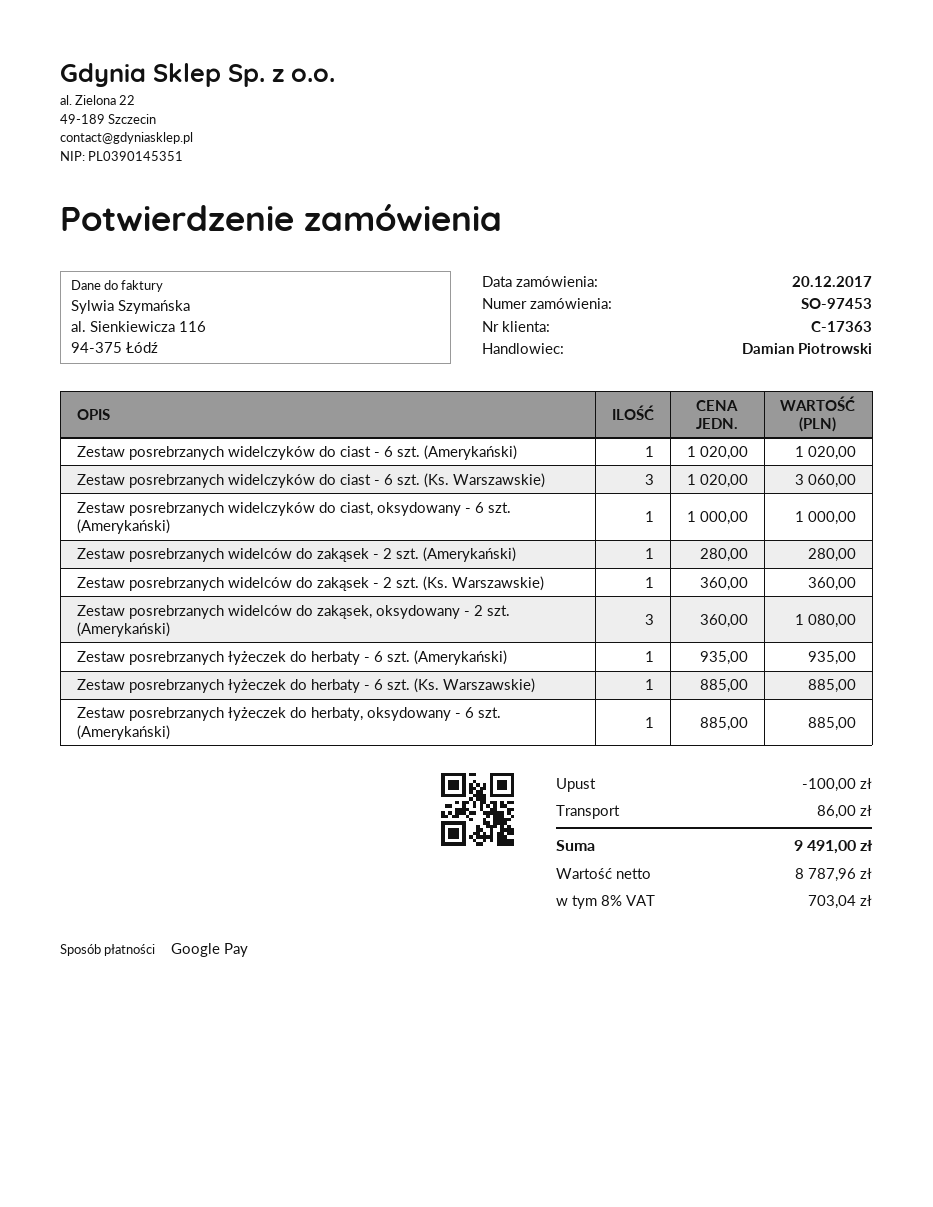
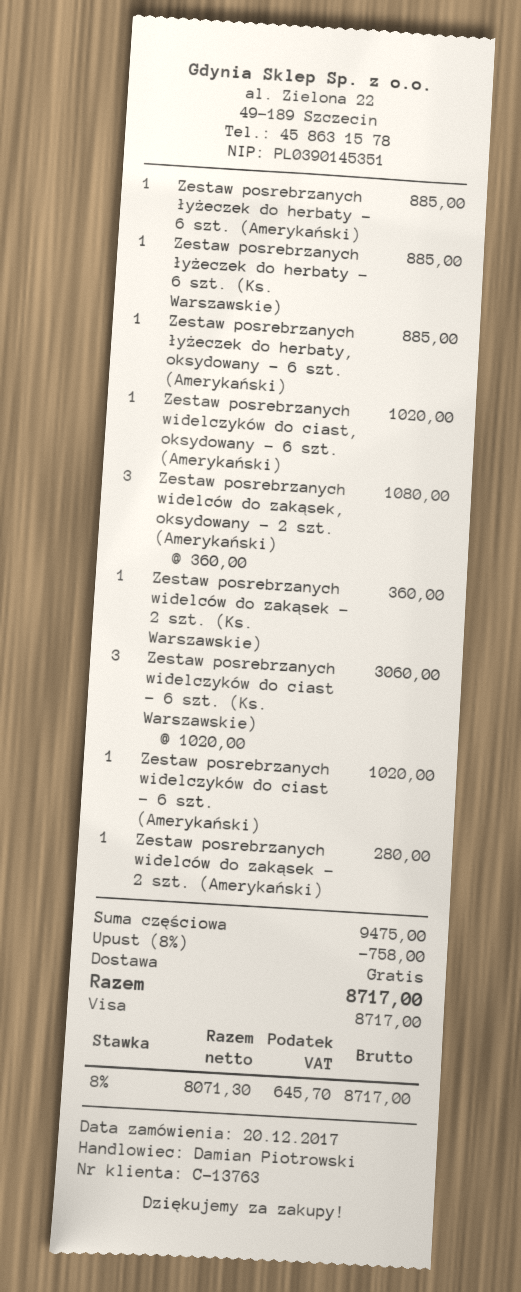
customer number: C-17363 -> C-13763
payment method: Google Pay -> Visa
Zestaw posrebrzanych widelczyków do ciast, oksydowany - 6 szt. (Amerykański): 1 x 1000.00 = 1000.00 -> 1 x 1020.00 = 1020.00
Zestaw posrebrzanych łyżeczek do herbaty - 6 szt. (Amerykański): 1 x 935.00 = 935.00 -> 1 x 885.00 = 885.00
discount: 100.00 -> 758.00
shipping: 86.00 -> 0.00
net: 8787.96 -> 8071.30
tax: 8% = 703.04 -> 8% = 645.70
total: 9491.00 -> 8717.00

